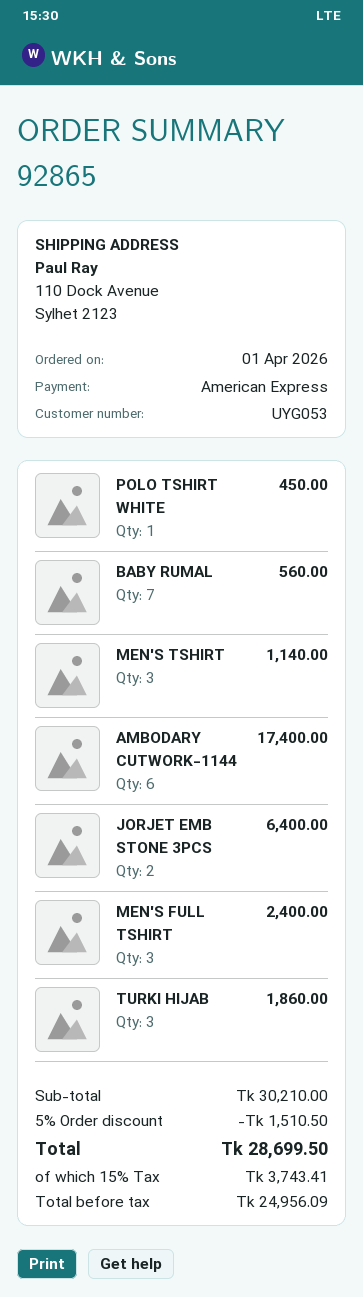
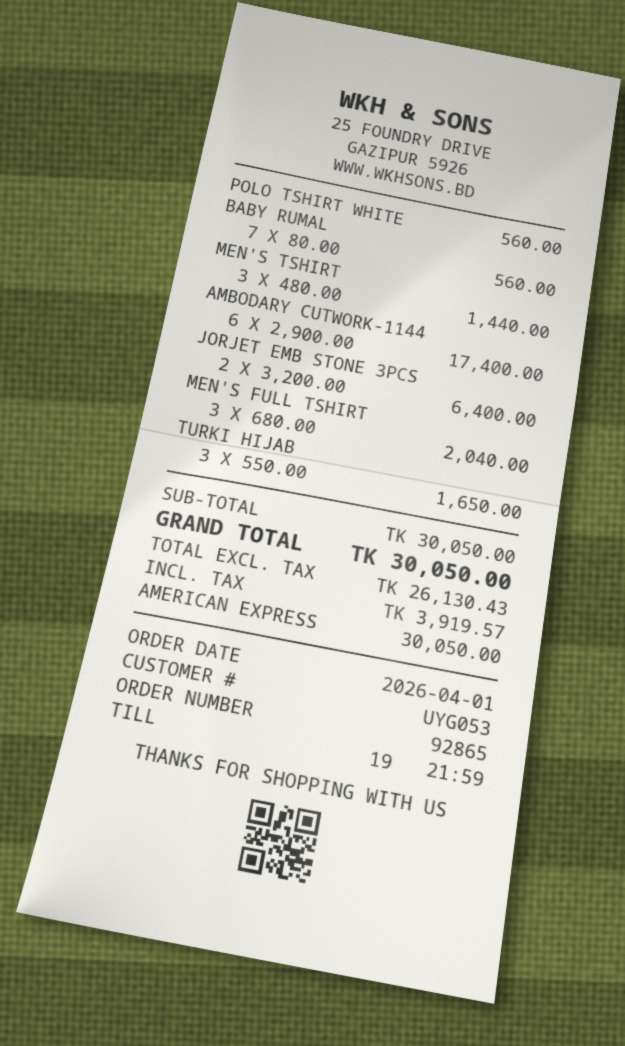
POLO TSHIRT WHITE: 1 for 450.00 -> 1 for 560.00
MEN'S TSHIRT: 3 for 1140.00 -> 3 for 1440.00
MEN'S FULL TSHIRT: 3 for 2400.00 -> 3 for 2040.00
TURKI HIJAB: 3 for 1860.00 -> 3 for 1650.00
subtotal: 30210.00 -> 30050.00
discount: 5% = 1510.50 -> none
net: 24956.09 -> 26130.43
tax: 3743.41 -> 3919.57
total: 28699.50 -> 30050.00

